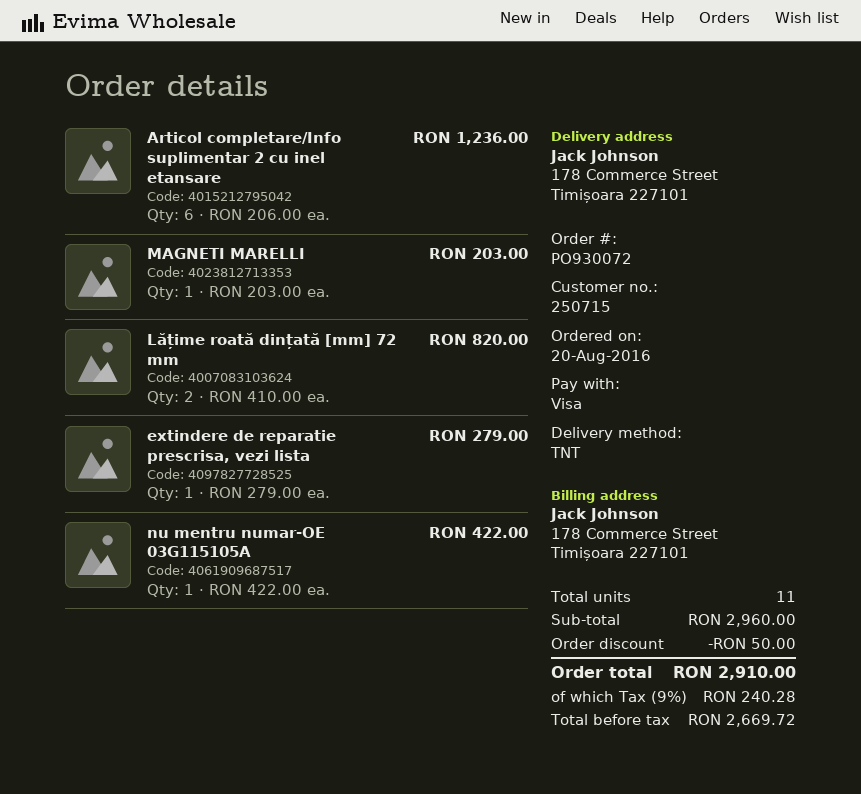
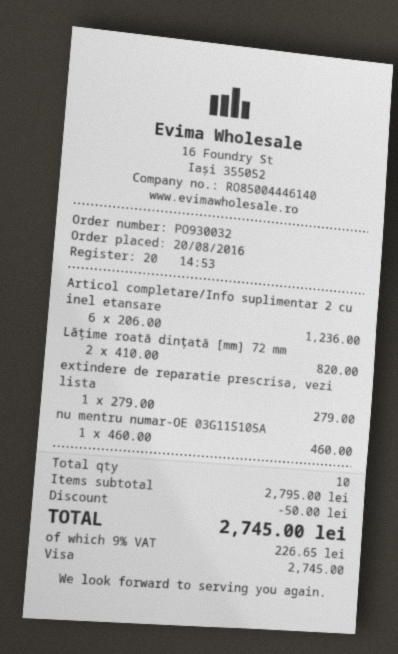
order number: PO930072 -> PO930032
MAGNETI MARELLI: 1 x 203.00 = 203.00 -> none
nu mentru numar-OE 03G115105A: 1 x 422.00 = 422.00 -> 1 x 460.00 = 460.00
total quantity: 11 -> 10
subtotal: 2960.00 -> 2795.00
tax: 9% = 240.28 -> 9% = 226.65
total: 2910.00 -> 2745.00

